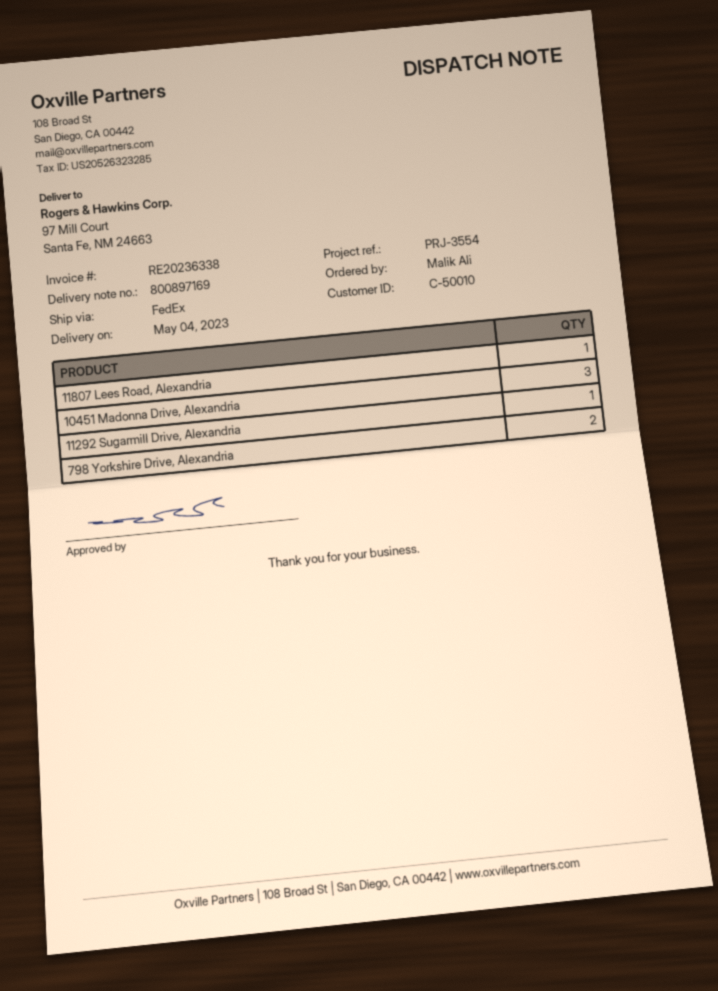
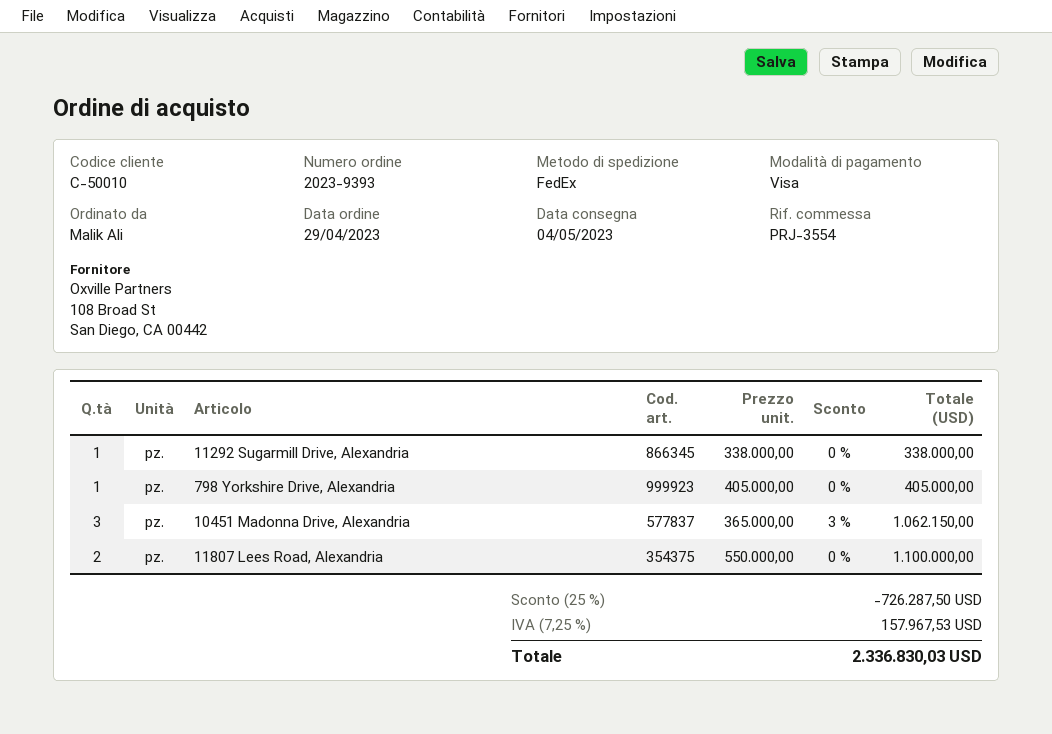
11807 Lees Road, Alexandria: 1 -> 2
798 Yorkshire Drive, Alexandria: 2 -> 1

